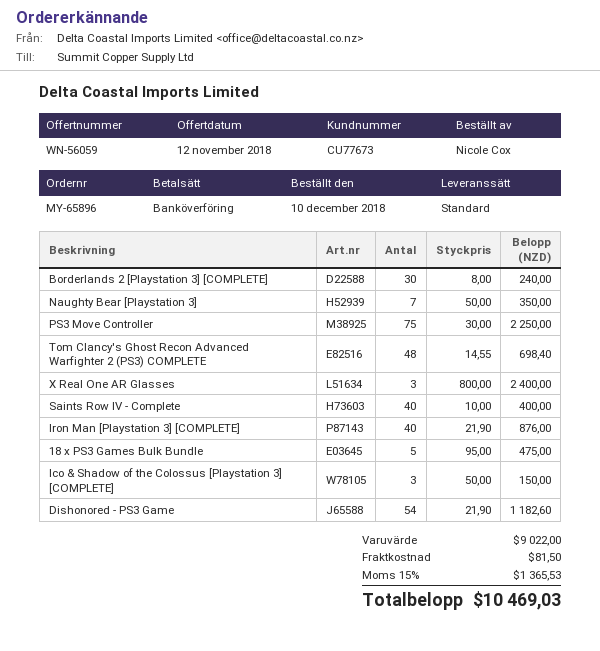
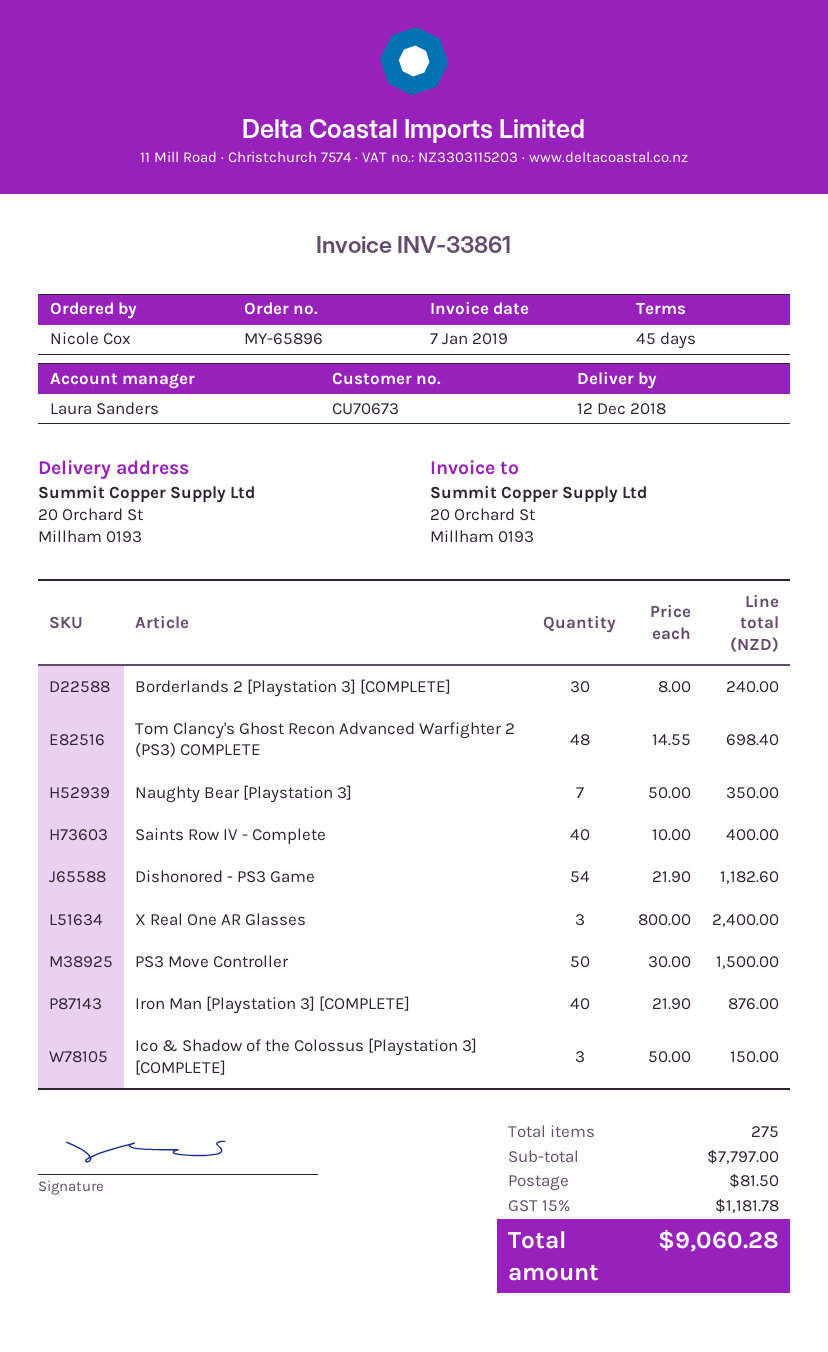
customer number: CU77673 -> CU70673
PS3 Move Controller: 75 x 30.00 = 2250.00 -> 50 x 30.00 = 1500.00
18 x PS3 Games Bulk Bundle: 5 x 95.00 = 475.00 -> none
subtotal: 9022.00 -> 7797.00
tax: 15% = 1365.53 -> 15% = 1181.78
total: 10469.03 -> 9060.28

